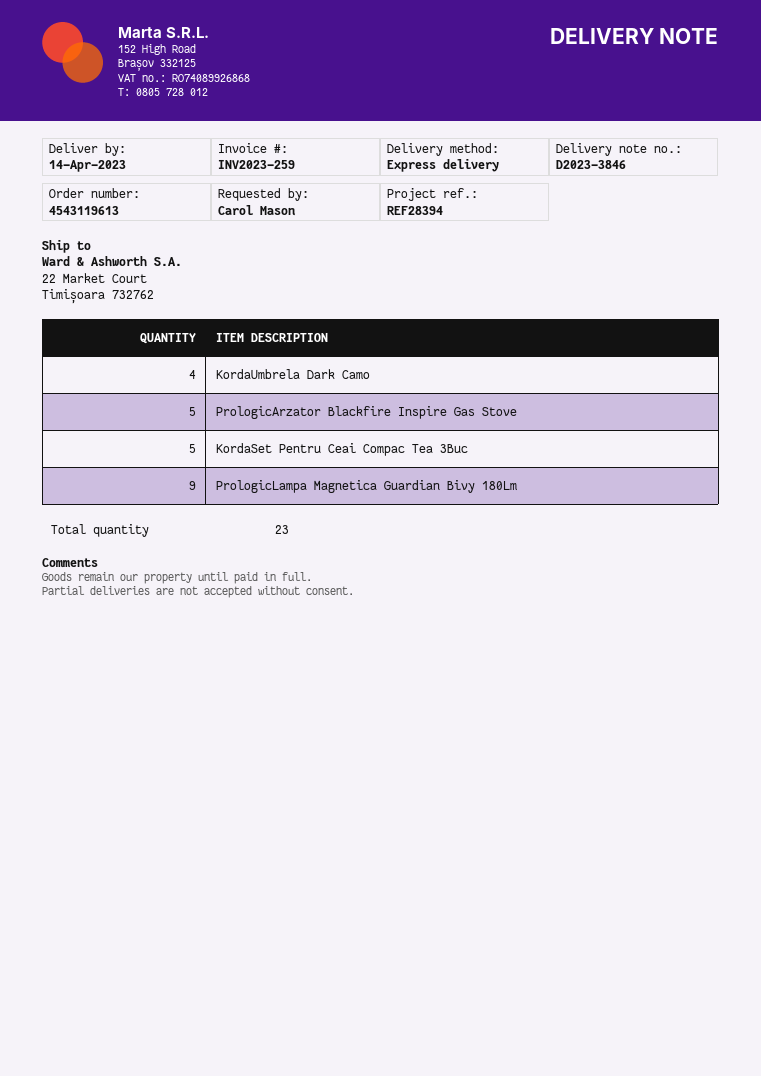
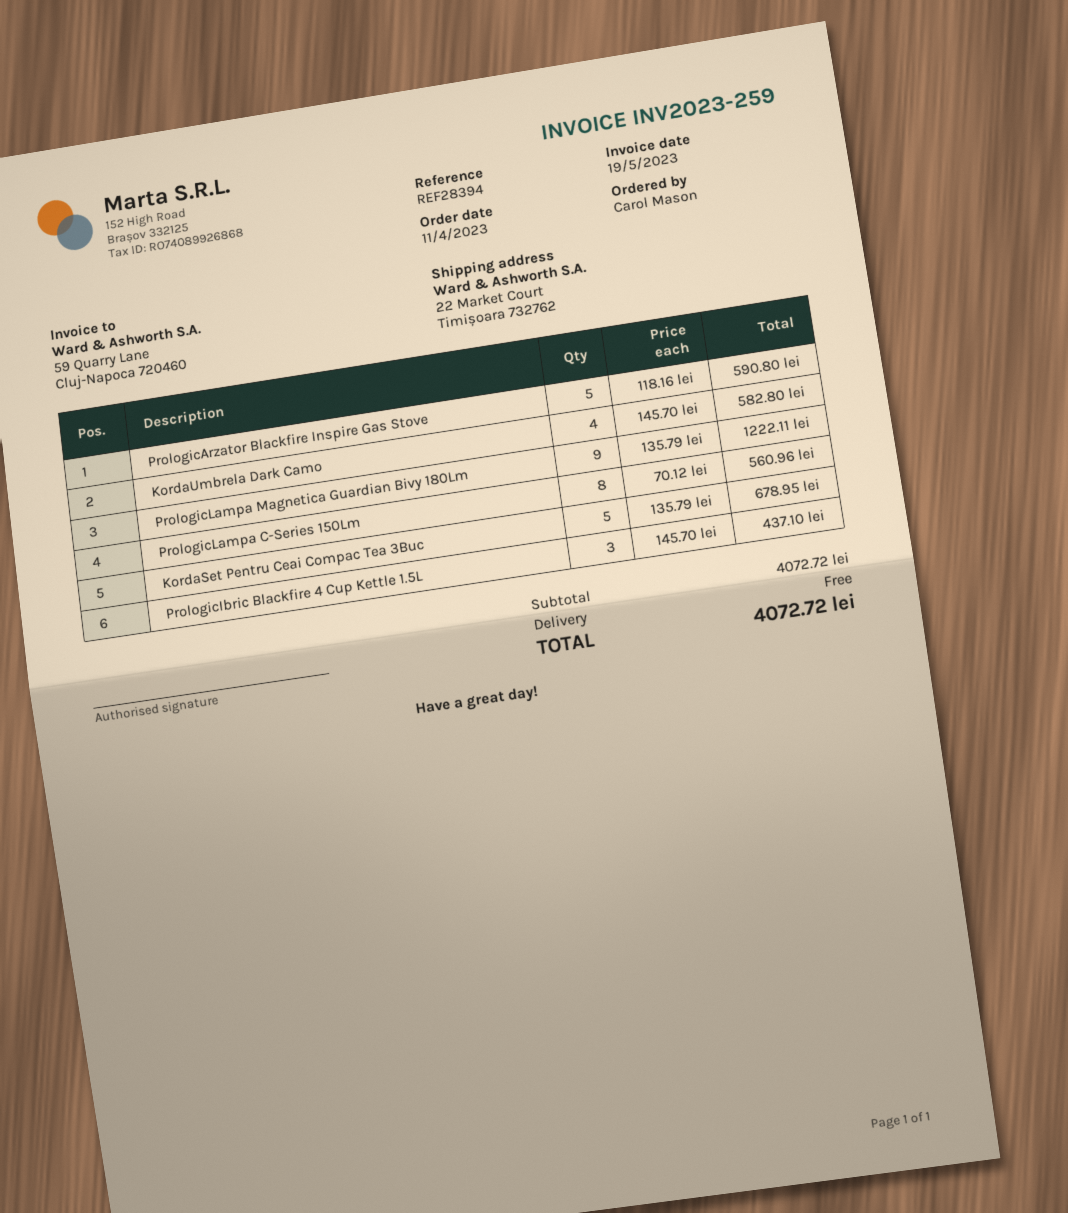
PrologicLampa C-Series 150Lm: none -> 8
PrologicIbric Blackfire 4 Cup Kettle 1.5L: none -> 3

